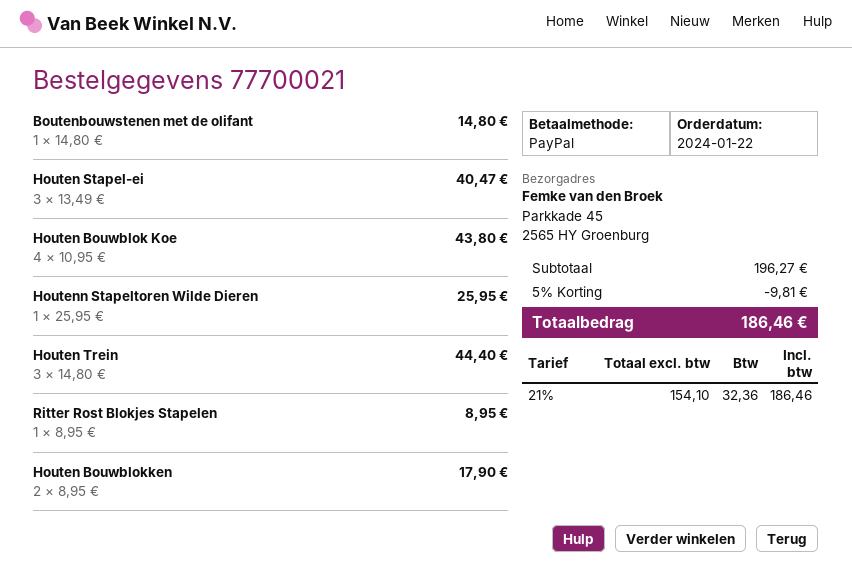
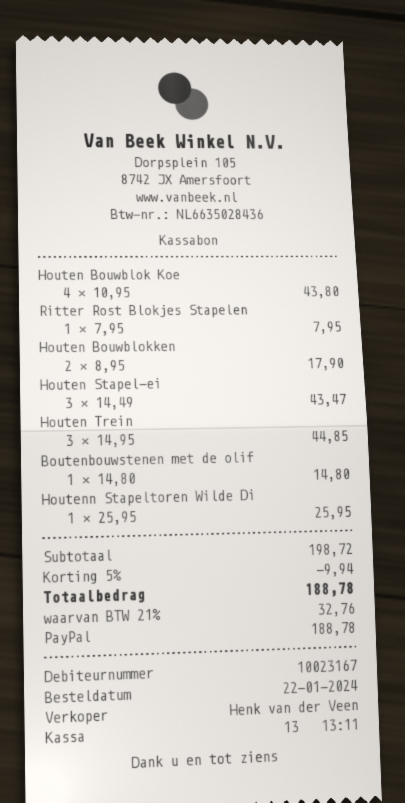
Houten Stapel-ei: 3 x 13.49 = 40.47 -> 3 x 14.49 = 43.47
Houten Trein: 3 x 14.80 = 44.40 -> 3 x 14.95 = 44.85
Ritter Rost Blokjes Stapelen: 1 x 8.95 = 8.95 -> 1 x 7.95 = 7.95
subtotal: 196.27 -> 198.72
discount: 5% = 9.81 -> 5% = 9.94
tax: 21% = 32.36 -> 21% = 32.76
total: 186.46 -> 188.78

